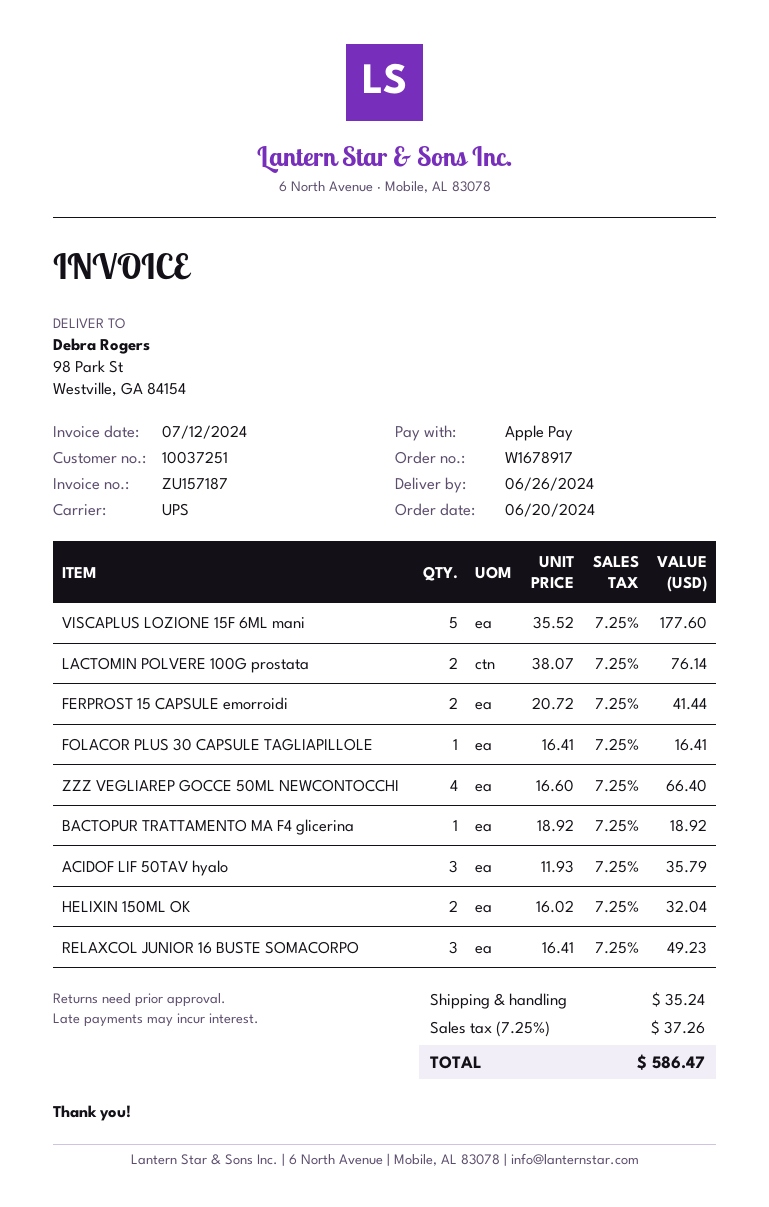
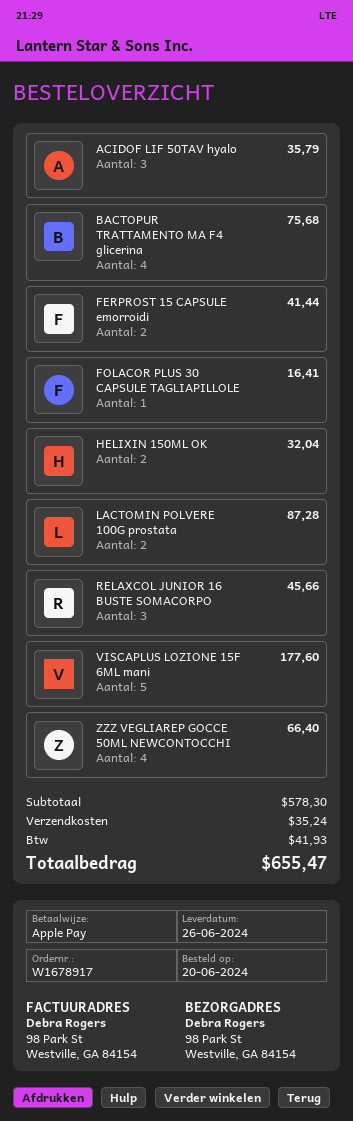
LACTOMIN POLVERE 100G prostata: 2 for 76.14 -> 2 for 87.28
BACTOPUR TRATTAMENTO MA F4 glicerina: 1 for 18.92 -> 4 for 75.68
RELAXCOL JUNIOR 16 BUSTE SOMACORPO: 3 for 49.23 -> 3 for 45.66
tax: 37.26 -> 41.93
total: 586.47 -> 655.47

